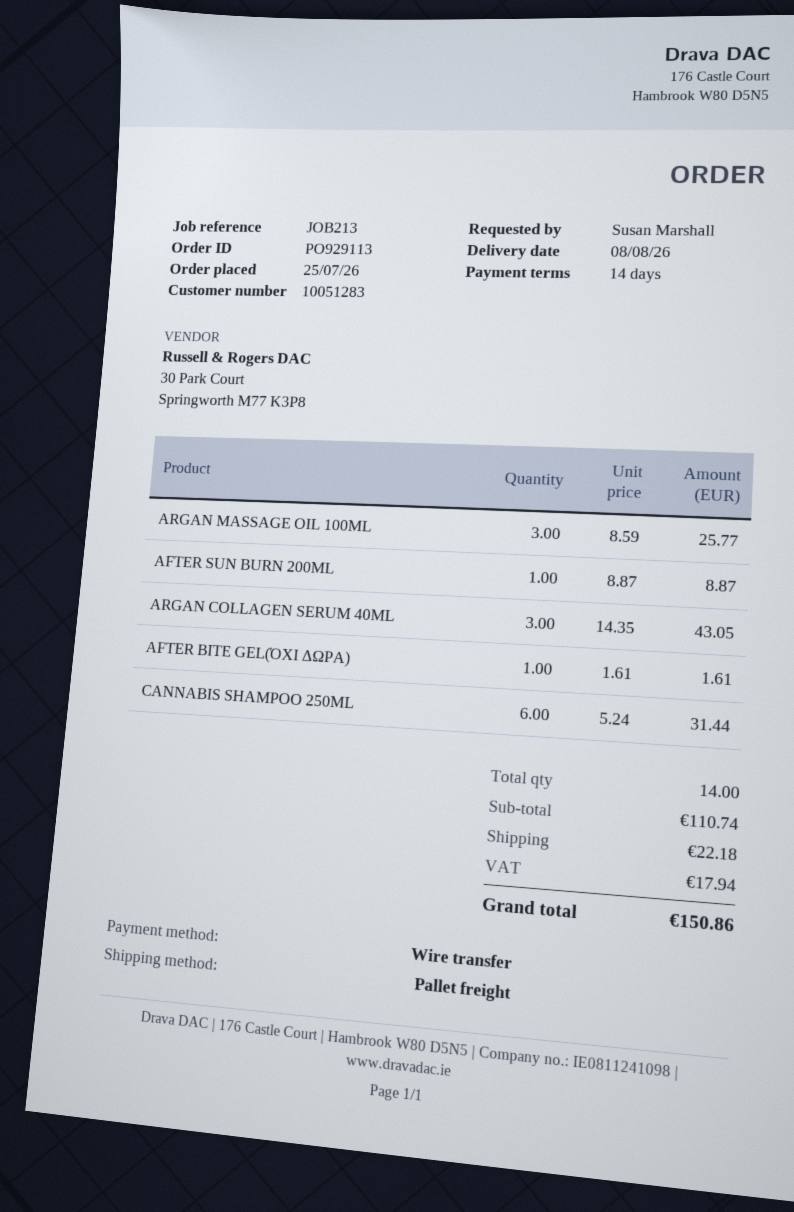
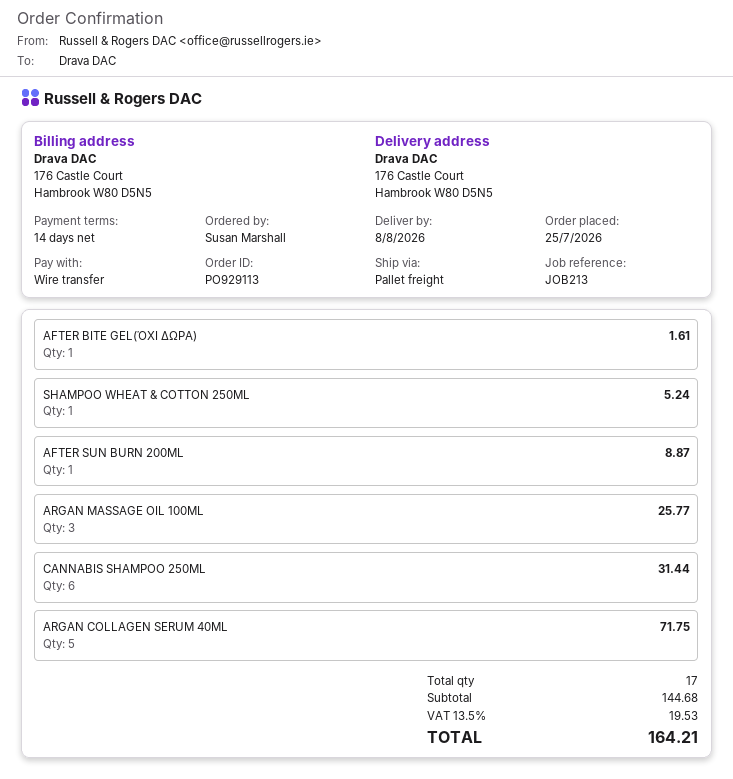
ARGAN COLLAGEN SERUM 40ML: 3 for 43.05 -> 5 for 71.75
SHAMPOO WHEAT & COTTON 250ML: none -> 1 for 5.24
total quantity: 14 -> 17
subtotal: 110.74 -> 144.68
shipping: 22.18 -> none
tax: 17.94 -> 19.53
total: 150.86 -> 164.21

